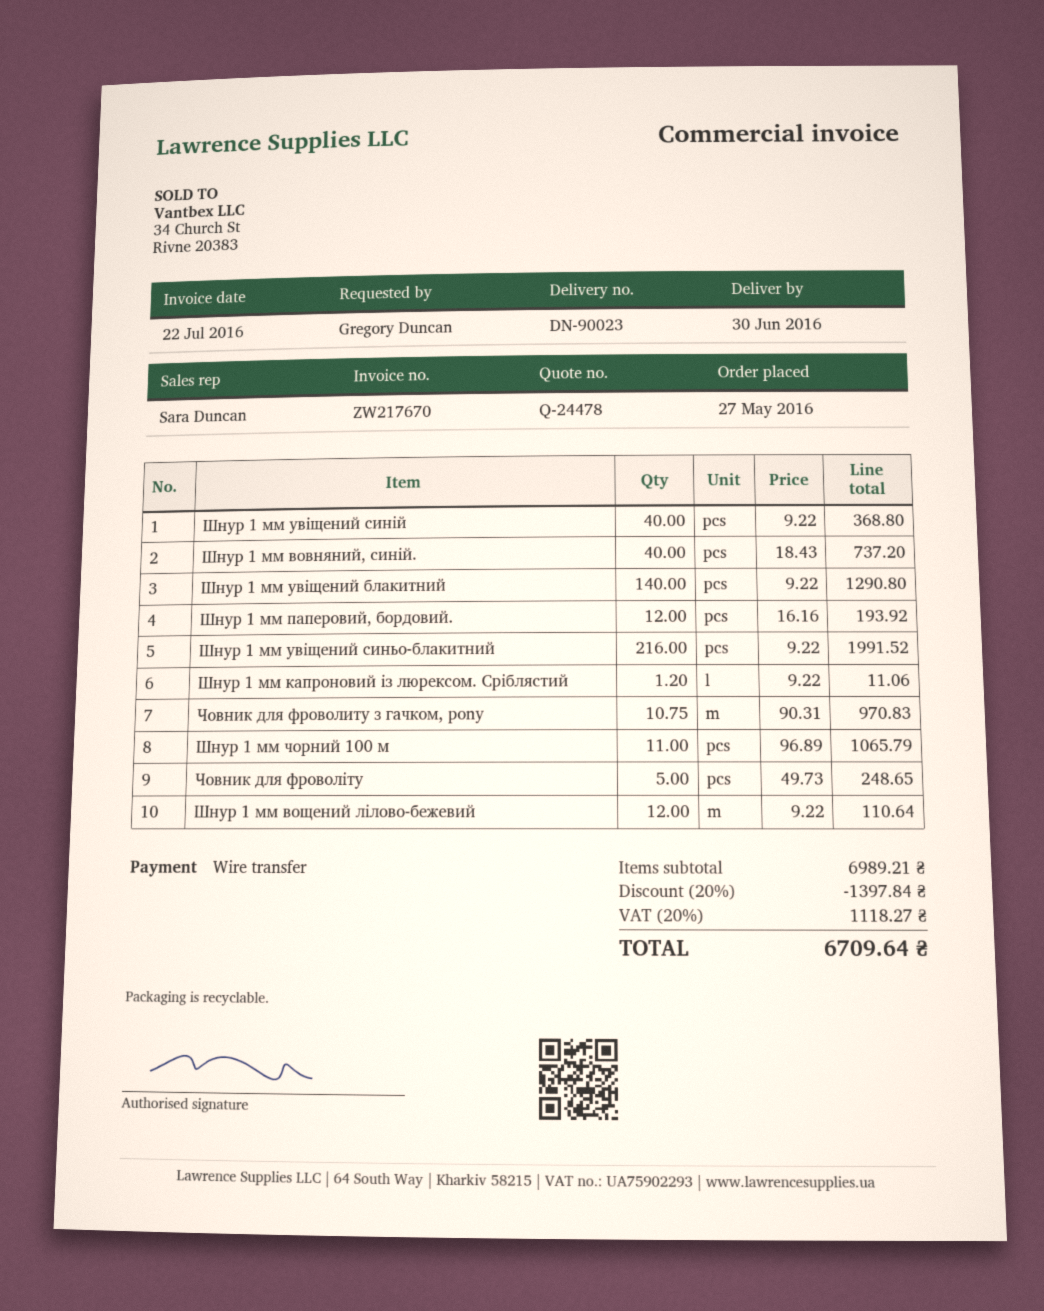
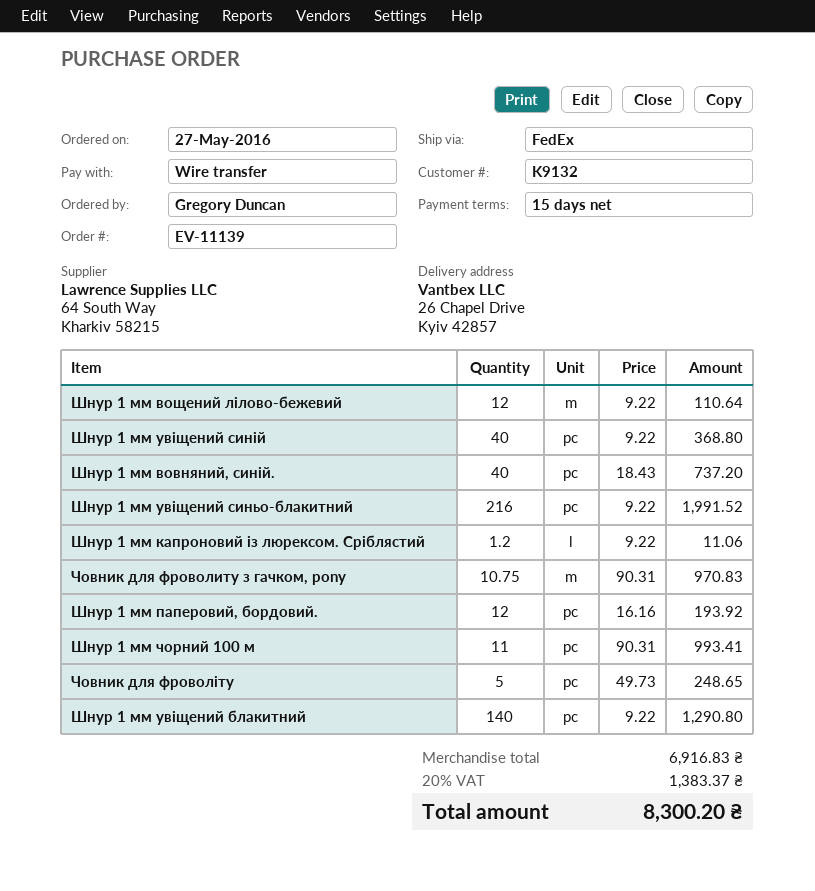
Шнур 1 мм чорний 100 м: 11 x 96.89 = 1065.79 -> 11 x 90.31 = 993.41
subtotal: 6989.21 -> 6916.83
discount: 20% = 1397.84 -> none
tax: 20% = 1118.27 -> 20% = 1383.37
total: 6709.64 -> 8300.20

